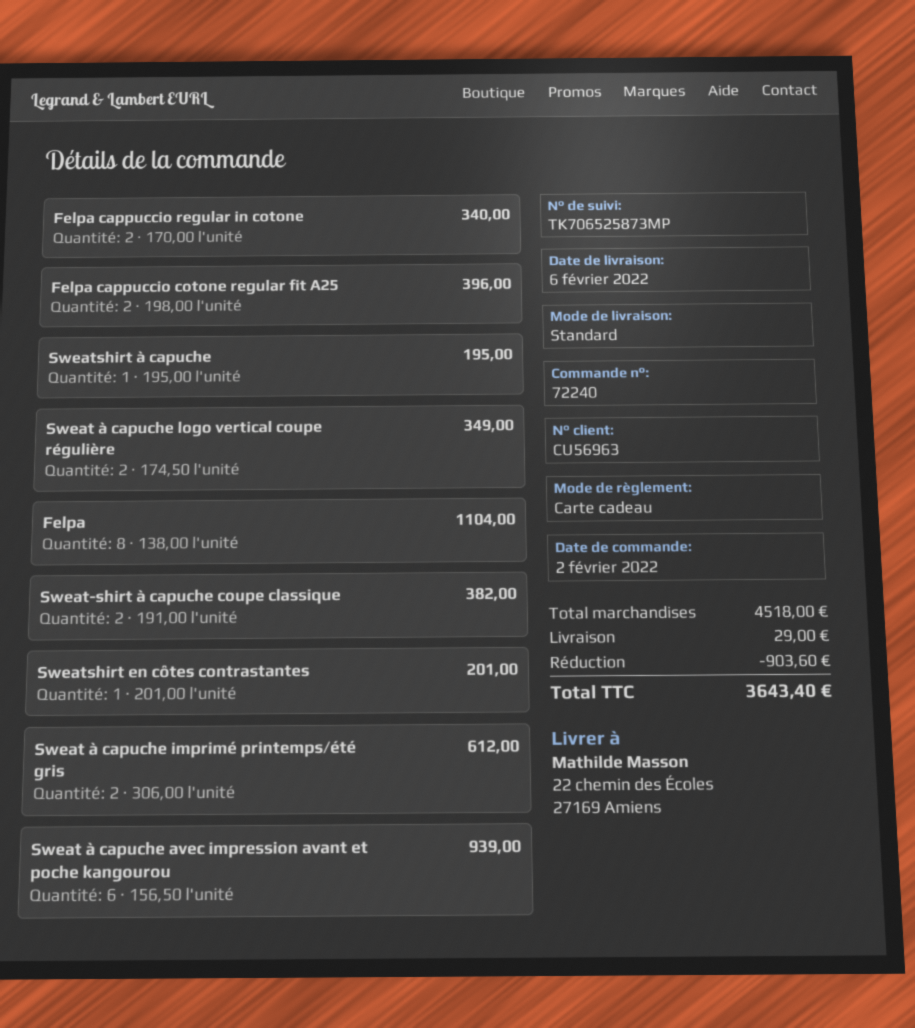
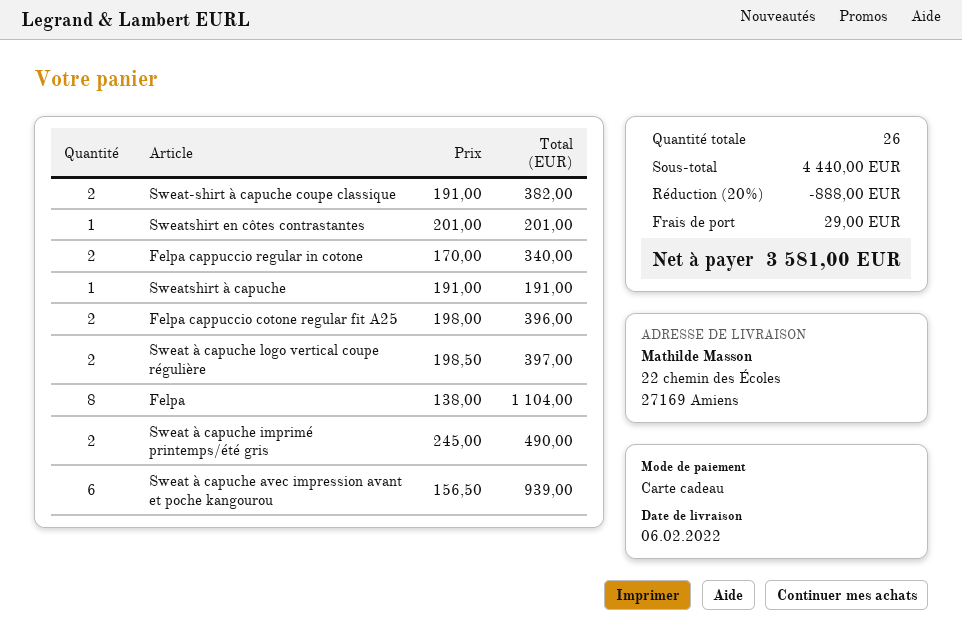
Sweatshirt à capuche: 1 x 195.00 = 195.00 -> 1 x 191.00 = 191.00
Sweat à capuche logo vertical coupe régulière: 2 x 174.50 = 349.00 -> 2 x 198.50 = 397.00
Sweat à capuche imprimé printemps/été gris: 2 x 306.00 = 612.00 -> 2 x 245.00 = 490.00
subtotal: 4518.00 -> 4440.00
discount: 903.60 -> 888.00
total: 3643.40 -> 3581.00

